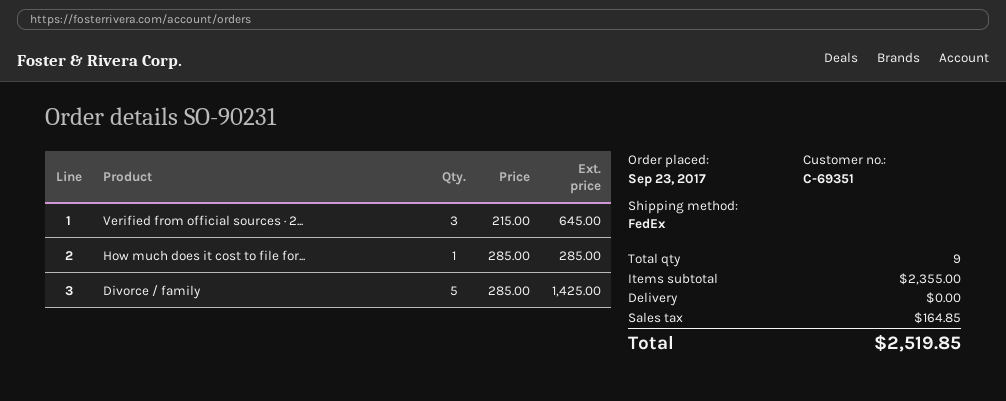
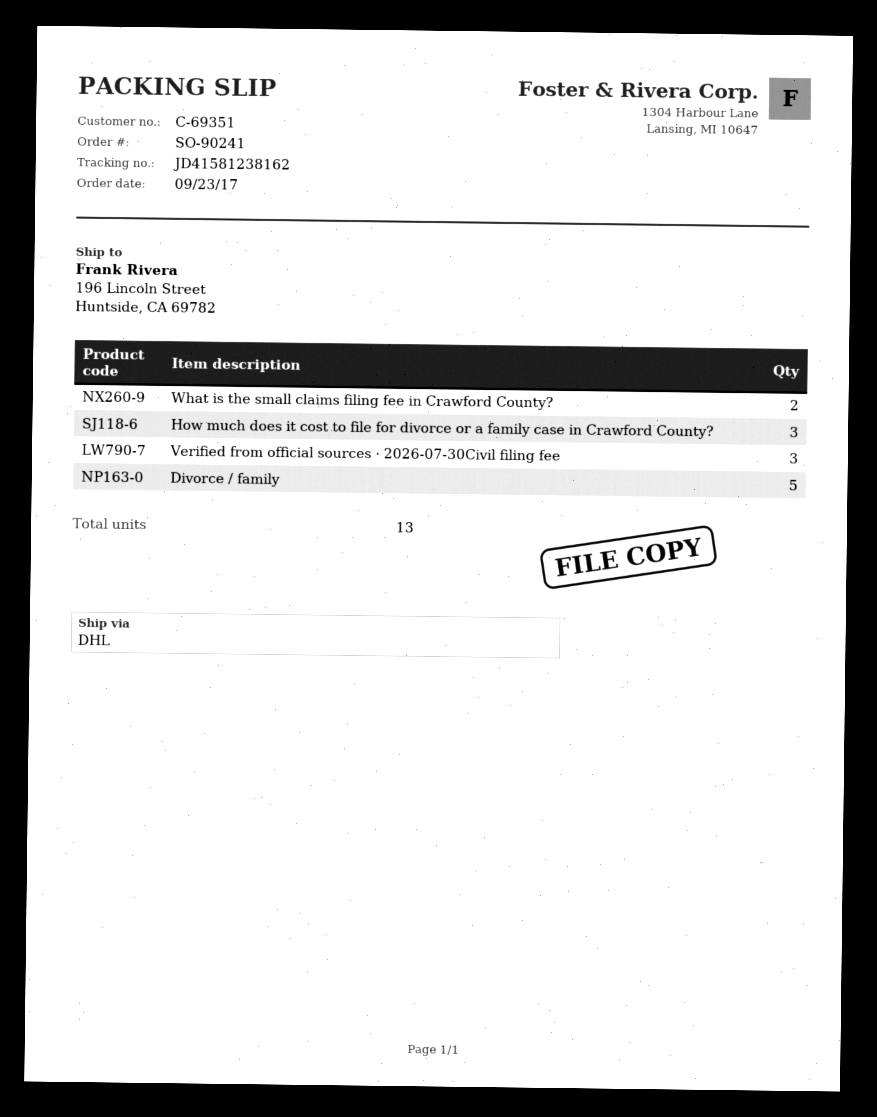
order number: SO-90231 -> SO-90241
shipping method: FedEx -> DHL
How much does it cost to file for...: 1 -> 3
What is the small claims filing fee in Crawford County?: none -> 2
total quantity: 9 -> 13

